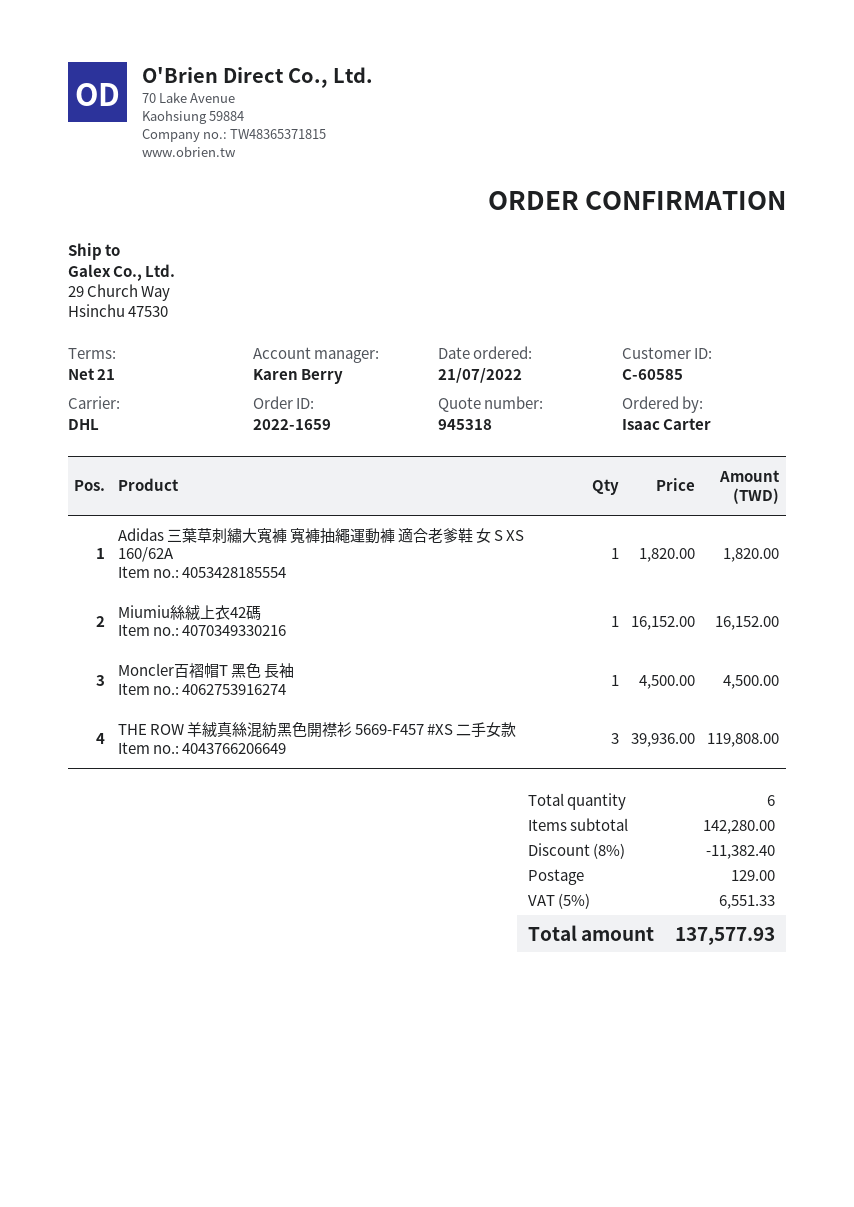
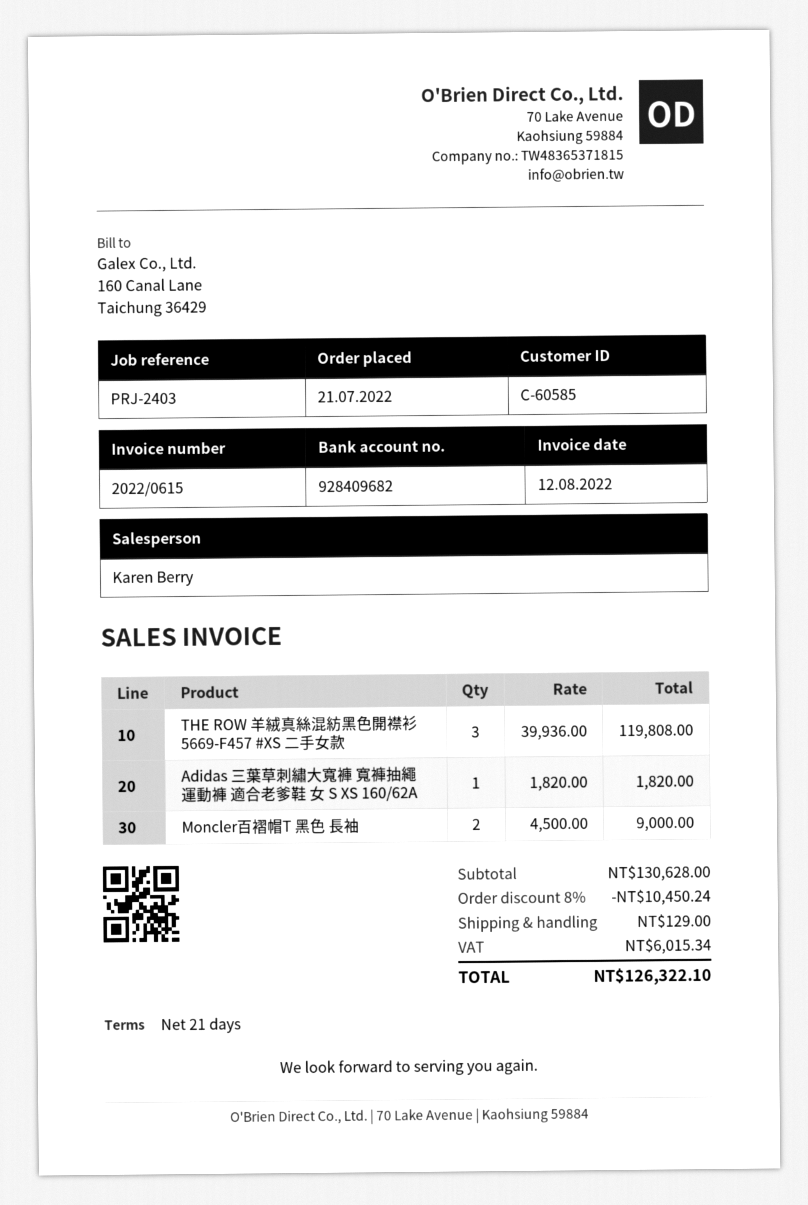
Miumiu絲絨上衣42碼: 1 x 16152.00 = 16152.00 -> none
Moncler百褶帽T 黑色 長袖: 1 x 4500.00 = 4500.00 -> 2 x 4500.00 = 9000.00
subtotal: 142280.00 -> 130628.00
discount: 8% = 11382.40 -> 8% = 10450.24
tax: 6551.33 -> 6015.34
total: 137577.93 -> 126322.10

